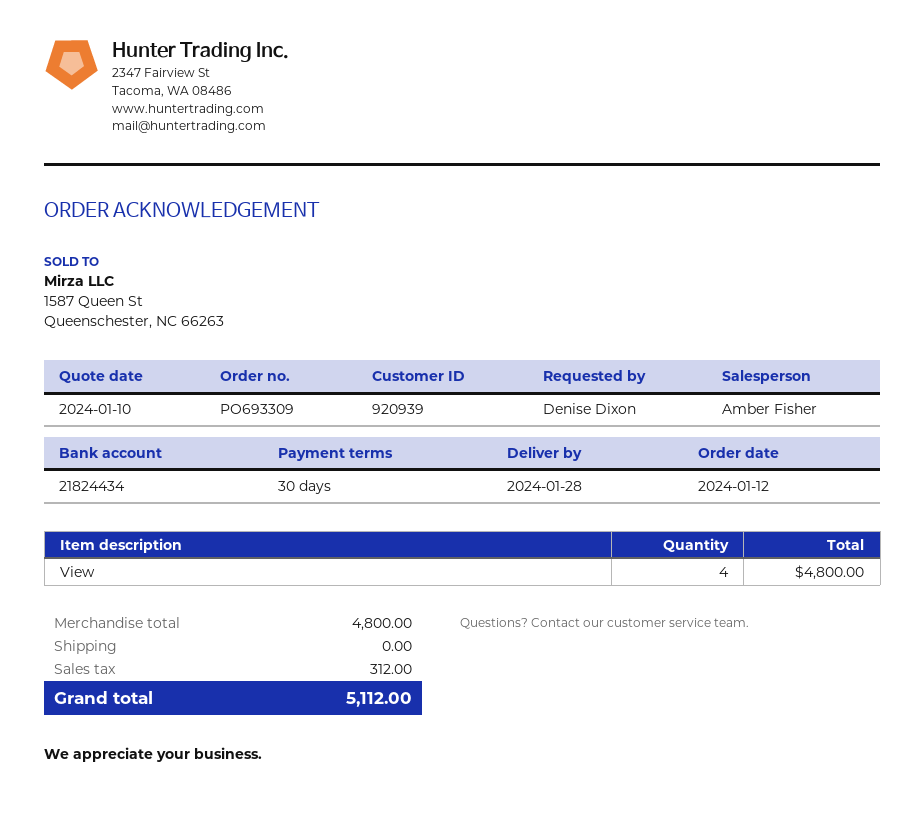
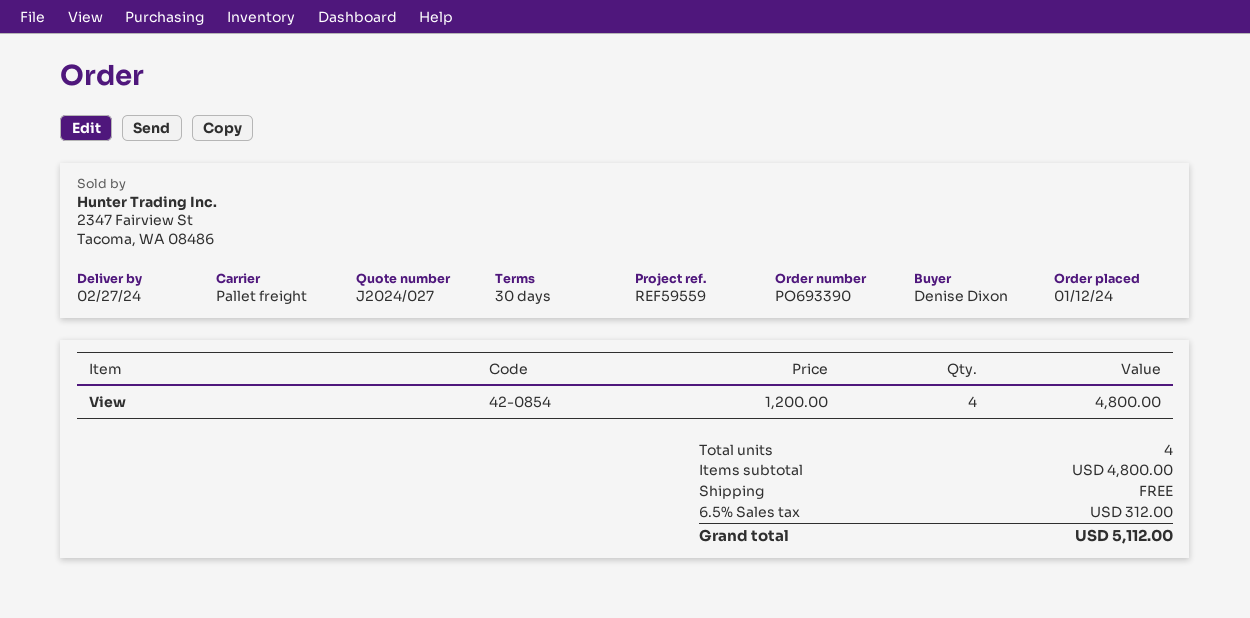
order number: PO693309 -> PO693390
delivery date: 2024-01-28 -> 2024-02-27

